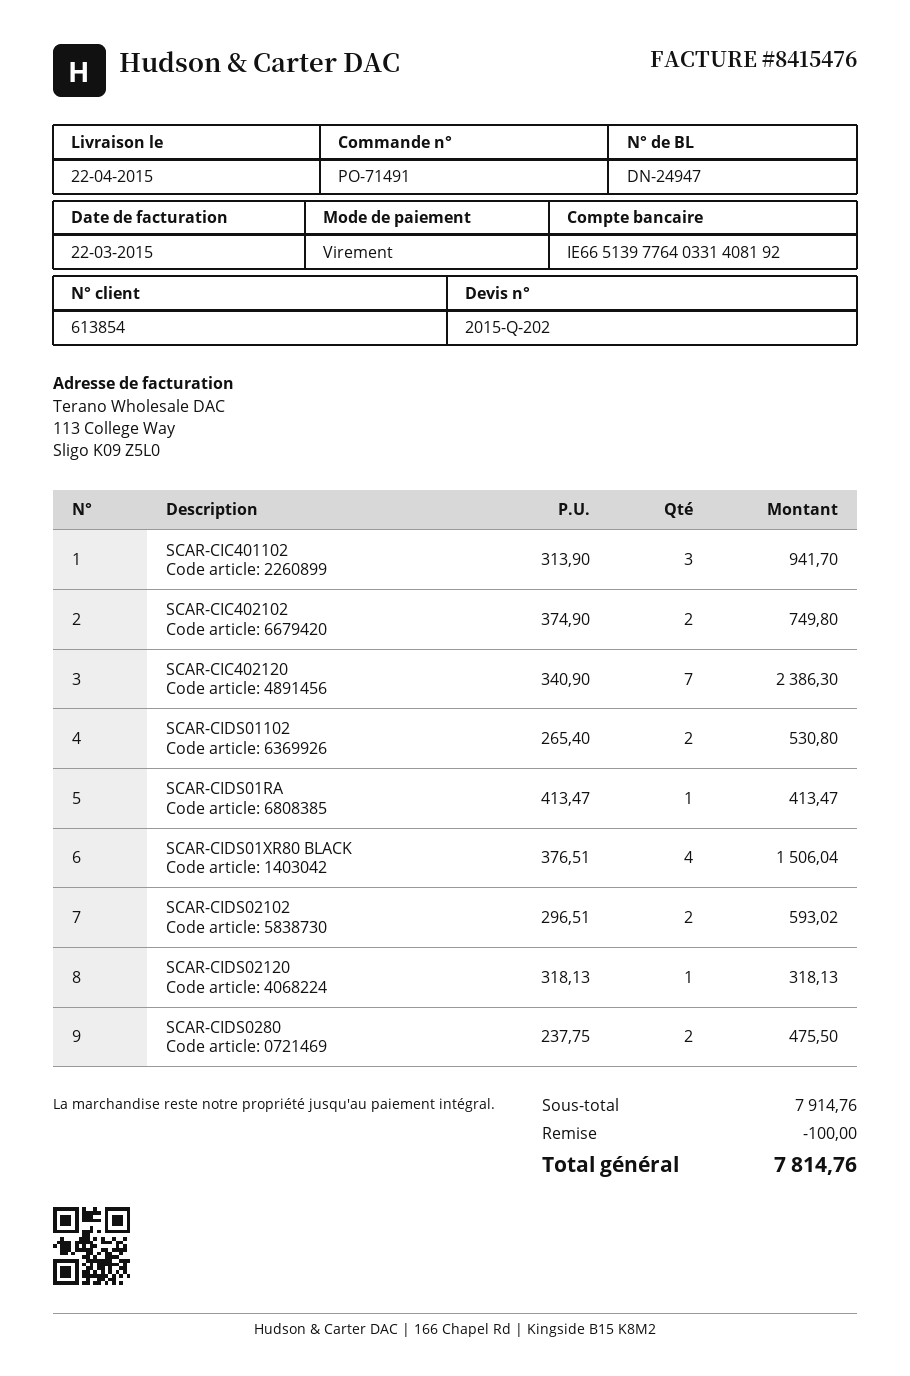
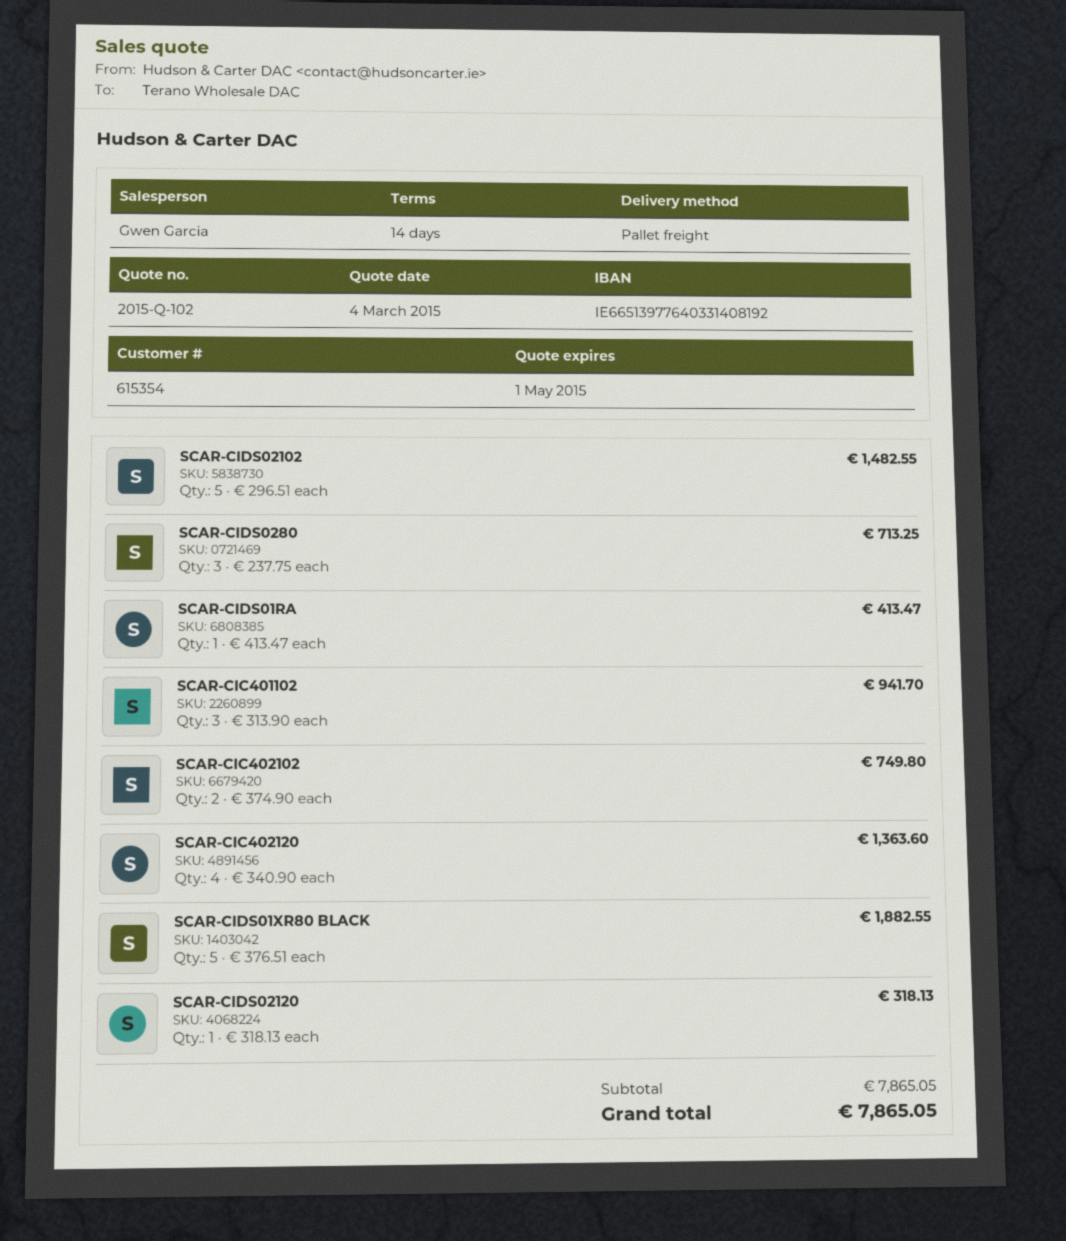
quote number: 2015-Q-202 -> 2015-Q-102
customer number: 613854 -> 615354
SCAR-CIC402120: 7 x 340.90 = 2386.30 -> 4 x 340.90 = 1363.60
SCAR-CIDS01102: 2 x 265.40 = 530.80 -> none
SCAR-CIDS01XR80 BLACK: 4 x 376.51 = 1506.04 -> 5 x 376.51 = 1882.55
SCAR-CIDS02102: 2 x 296.51 = 593.02 -> 5 x 296.51 = 1482.55
SCAR-CIDS0280: 2 x 237.75 = 475.50 -> 3 x 237.75 = 713.25
subtotal: 7914.76 -> 7865.05
discount: 100.00 -> none
total: 7814.76 -> 7865.05

